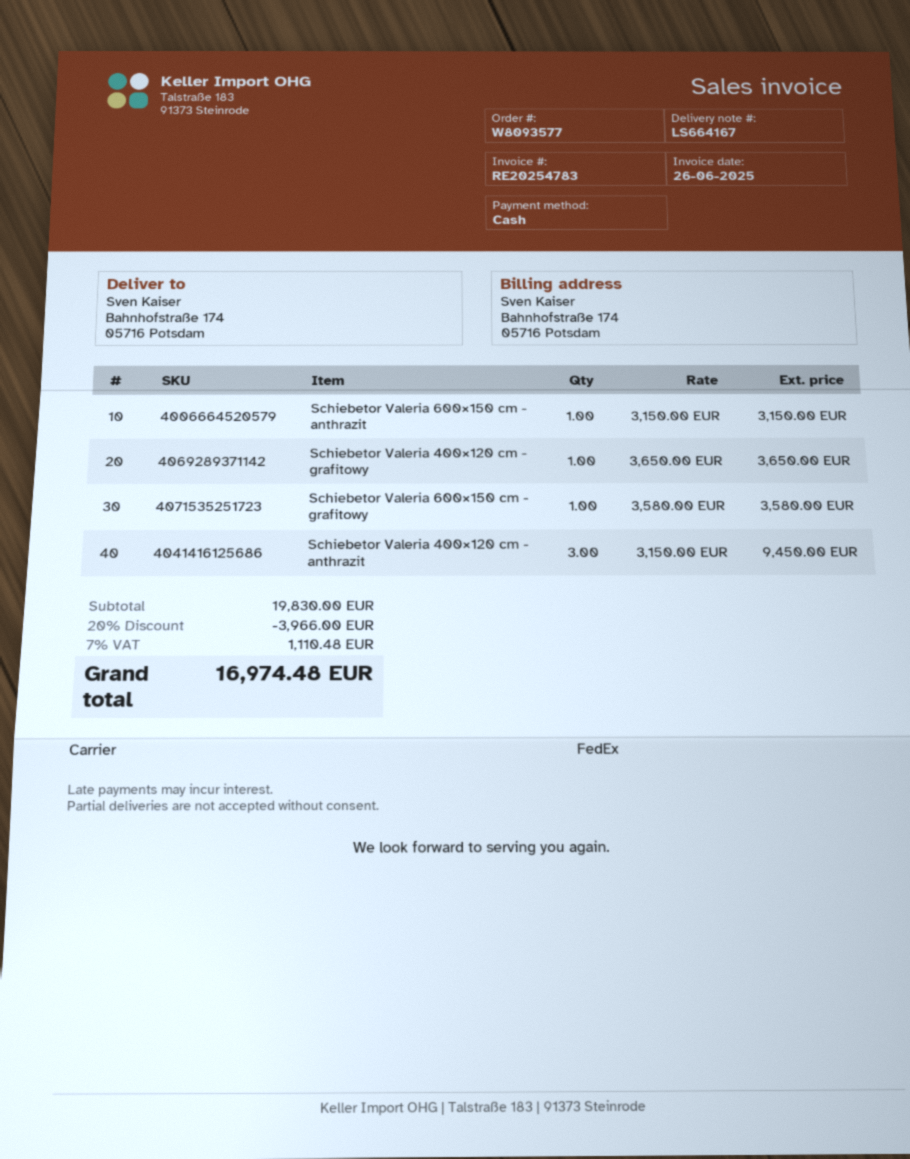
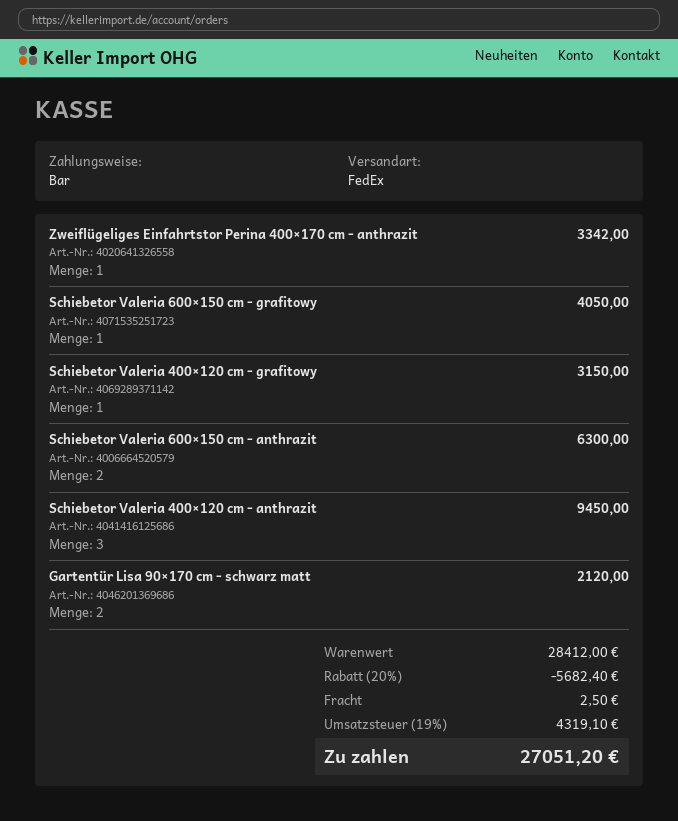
Schiebetor Valeria 600×150 cm - anthrazit: 1 for 3150.00 -> 2 for 6300.00
Schiebetor Valeria 400×120 cm - grafitowy: 1 for 3650.00 -> 1 for 3150.00
Schiebetor Valeria 600×150 cm - grafitowy: 1 for 3580.00 -> 1 for 4050.00
Zweiflügeliges Einfahrtstor Perina 400×170 cm - anthrazit: none -> 1 for 3342.00
Gartentür Lisa 90×170 cm - schwarz matt: none -> 2 for 2120.00
subtotal: 19830.00 -> 28412.00
discount: 20% = 3966.00 -> 20% = 5682.40
shipping: none -> 2.50
tax: 7% = 1110.48 -> 19% = 4319.10
total: 16974.48 -> 27051.20

